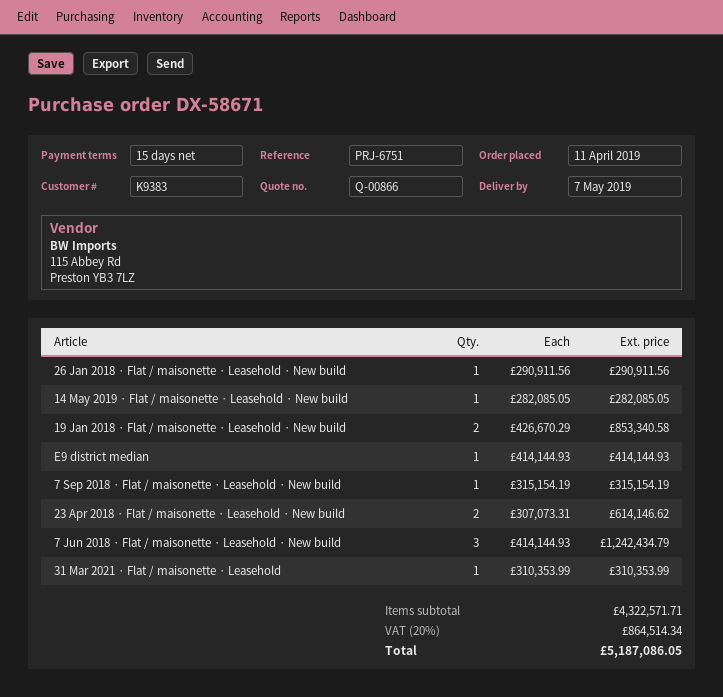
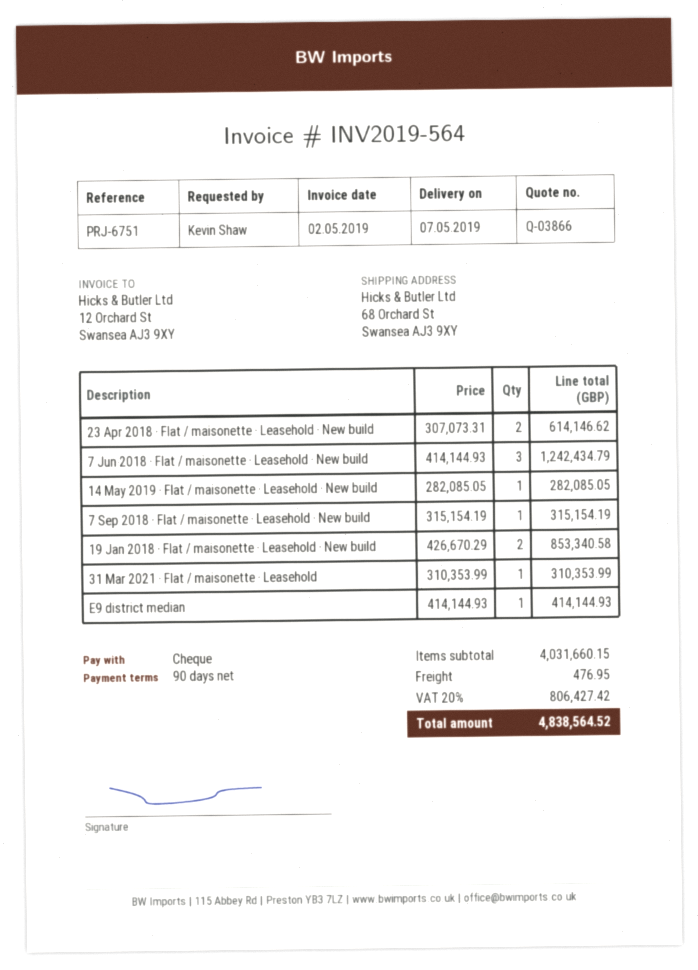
quote number: Q-00866 -> Q-03866
payment terms: 15 days -> 90 days
26 Jan 2018 · Flat / maisonette · Leasehold · New build: 1 x 290911.56 = 290911.56 -> none
subtotal: 4322571.71 -> 4031660.15
shipping: none -> 476.95
tax: 20% = 864514.34 -> 20% = 806427.42
total: 5187086.05 -> 4838564.52

